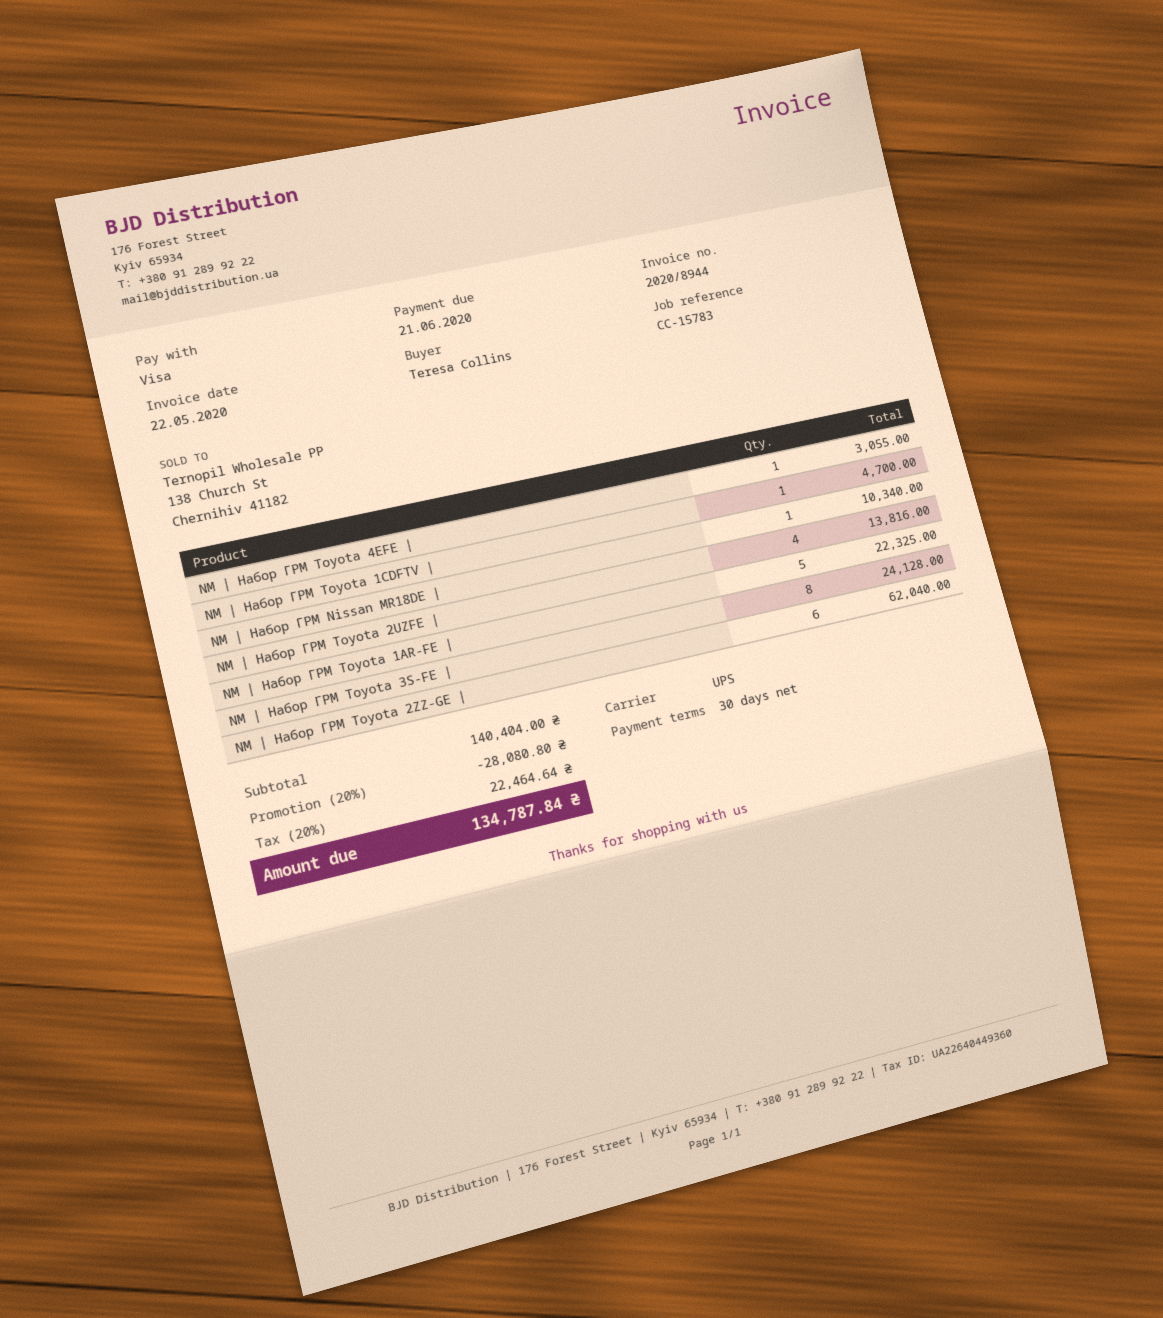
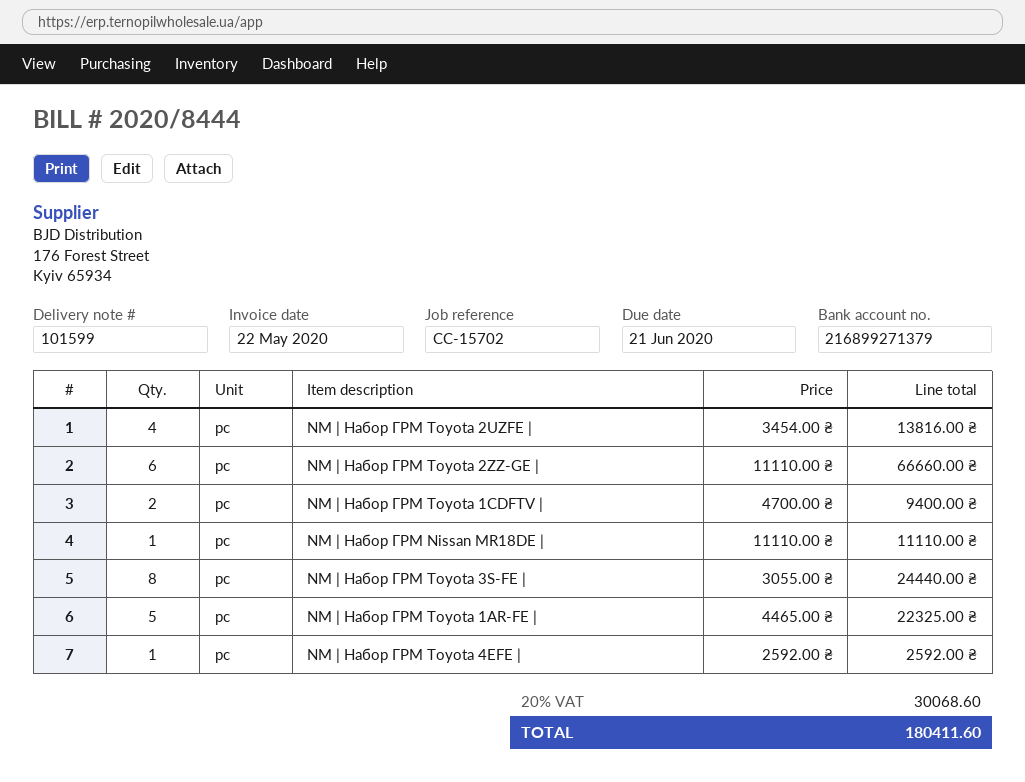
invoice number: 2020/8944 -> 2020/8444
reference: CC-15783 -> CC-15702
NM | Набор ГРМ Toyota 4EFE |: 1 for 3055.00 -> 1 for 2592.00
NM | Набор ГРМ Toyota 1CDFTV |: 1 for 4700.00 -> 2 for 9400.00
NM | Набор ГРМ Nissan MR18DE |: 1 for 10340.00 -> 1 for 11110.00
NM | Набор ГРМ Toyota 3S-FE |: 8 for 24128.00 -> 8 for 24440.00
NM | Набор ГРМ Toyota 2ZZ-GE |: 6 for 62040.00 -> 6 for 66660.00
discount: 20% = 28080.80 -> none
tax: 20% = 22464.64 -> 20% = 30068.60
total: 134787.84 -> 180411.60

